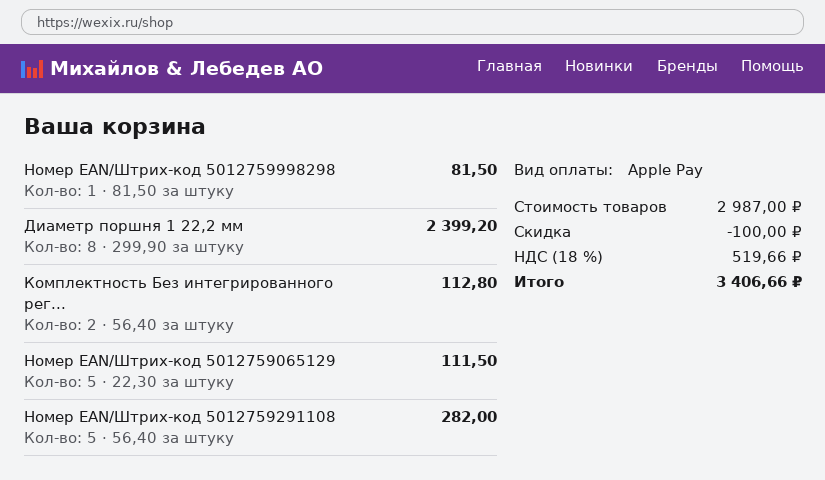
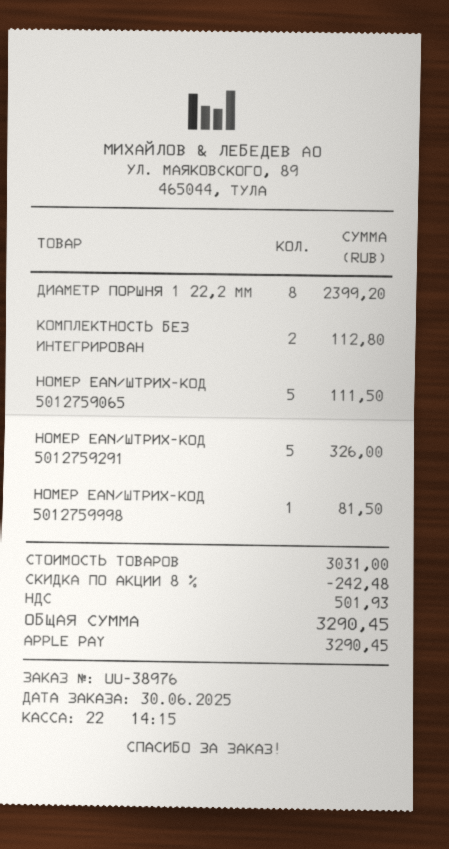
Номер EAN/Штрих-код 5012759291108: 5 for 282.00 -> 5 for 326.00
subtotal: 2987.00 -> 3031.00
discount: 100.00 -> 242.48
tax: 519.66 -> 501.93
total: 3406.66 -> 3290.45

